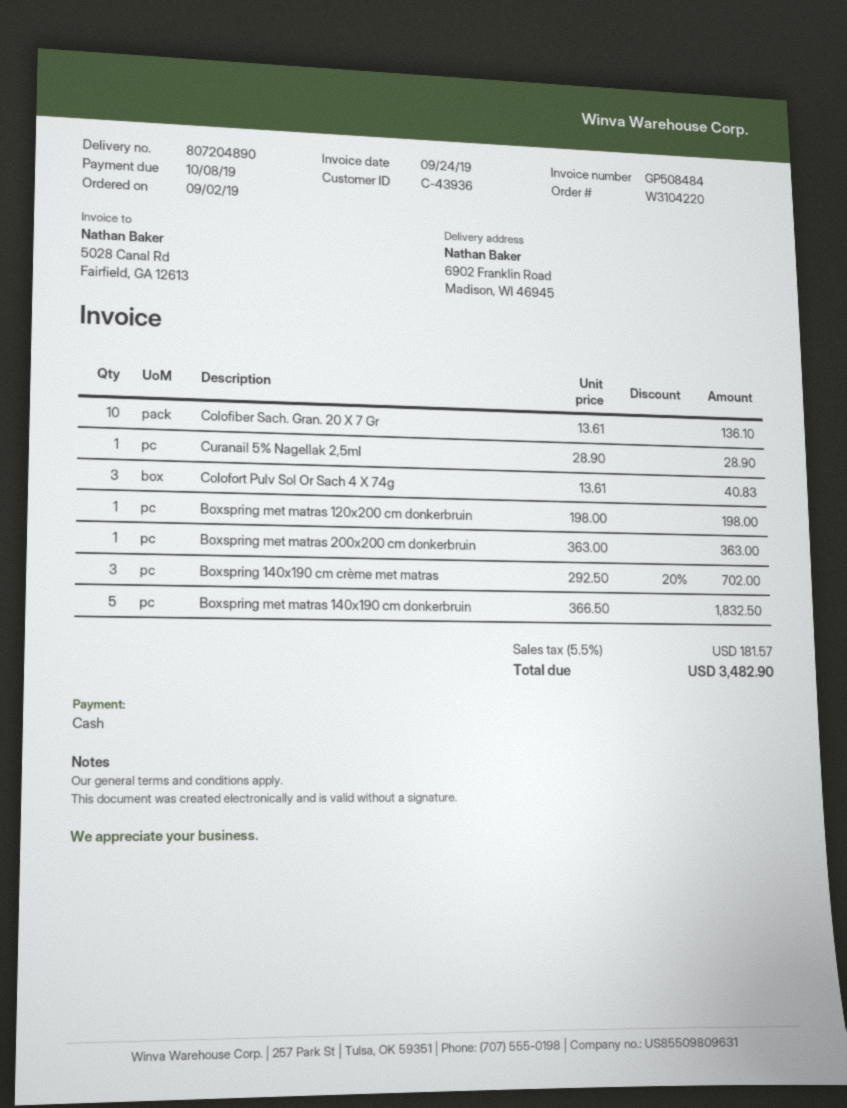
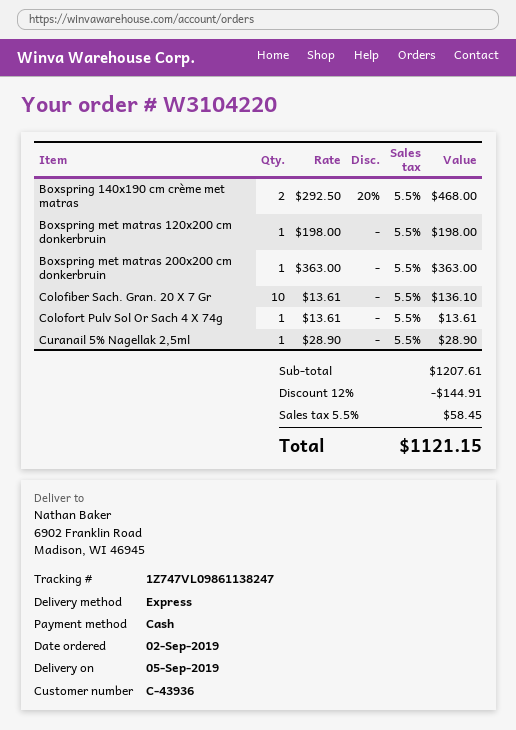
Colofort Pulv Sol Or Sach 4 X 74g: 3 x 13.61 = 40.83 -> 1 x 13.61 = 13.61
Boxspring 140x190 cm crème met matras: 3 x 292.50 - 20% = 702.00 -> 2 x 292.50 - 20% = 468.00
Boxspring met matras 140x190 cm donkerbruin: 5 x 366.50 = 1832.50 -> none
discount: none -> 12% = 144.91
tax: 5.5% = 181.57 -> 5.5% = 58.45
total: 3482.90 -> 1121.15

